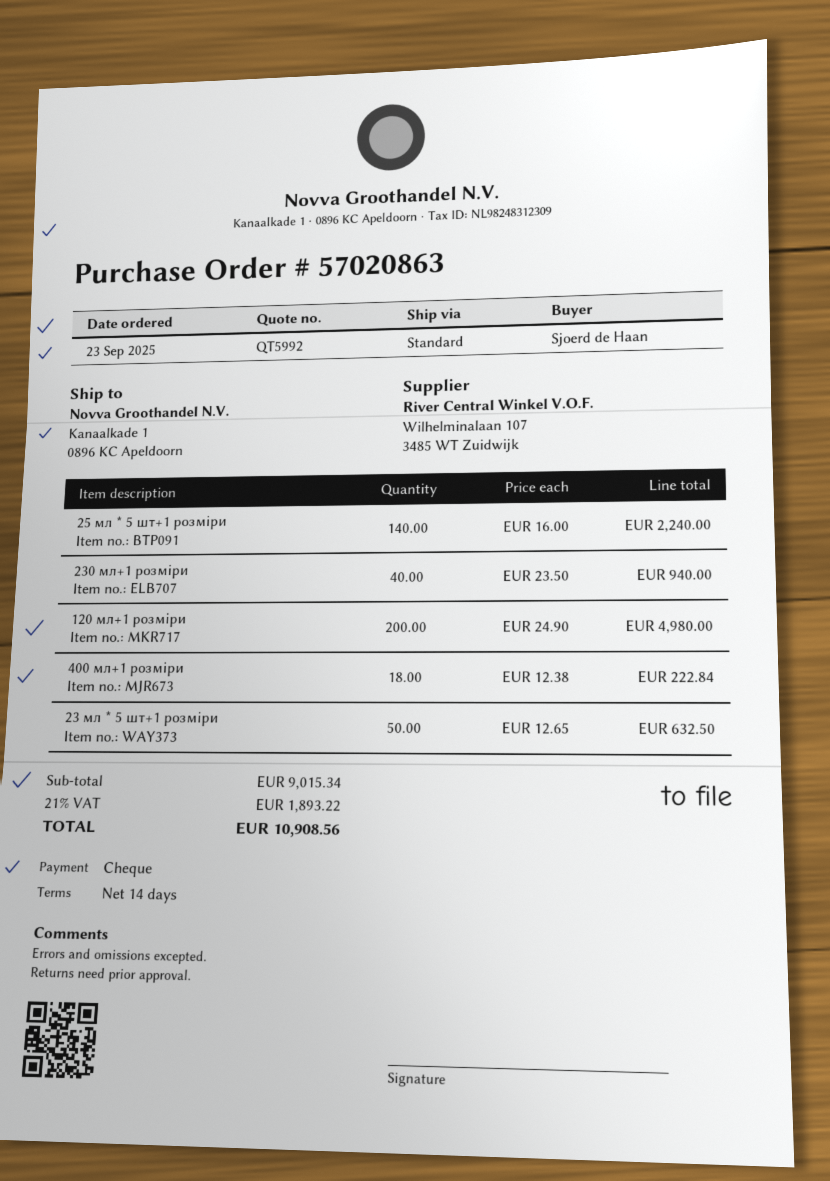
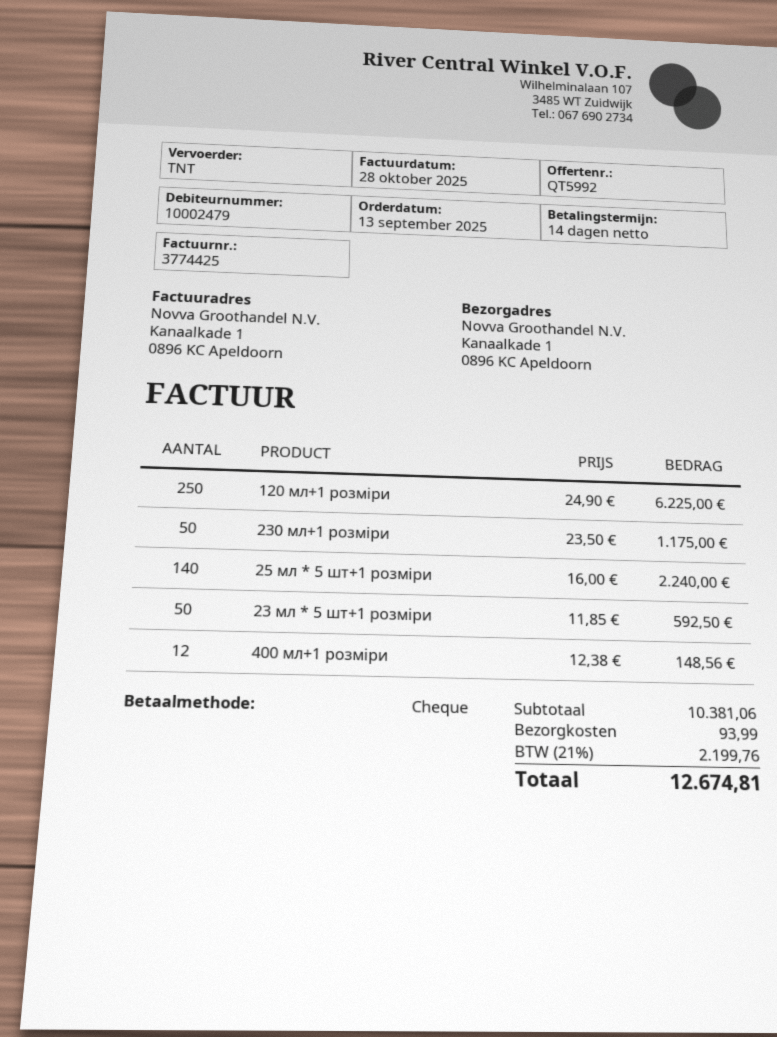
order date: 2025-09-23 -> 2025-09-13
shipping method: standard -> TNT
230 мл+1 розміри: 40 x 23.50 = 940.00 -> 50 x 23.50 = 1175.00
120 мл+1 розміри: 200 x 24.90 = 4980.00 -> 250 x 24.90 = 6225.00
400 мл+1 розміри: 18 x 12.38 = 222.84 -> 12 x 12.38 = 148.56
23 мл * 5 шт+1 розміри: 50 x 12.65 = 632.50 -> 50 x 11.85 = 592.50
subtotal: 9015.34 -> 10381.06
shipping: none -> 93.99
tax: 21% = 1893.22 -> 21% = 2199.76
total: 10908.56 -> 12674.81

